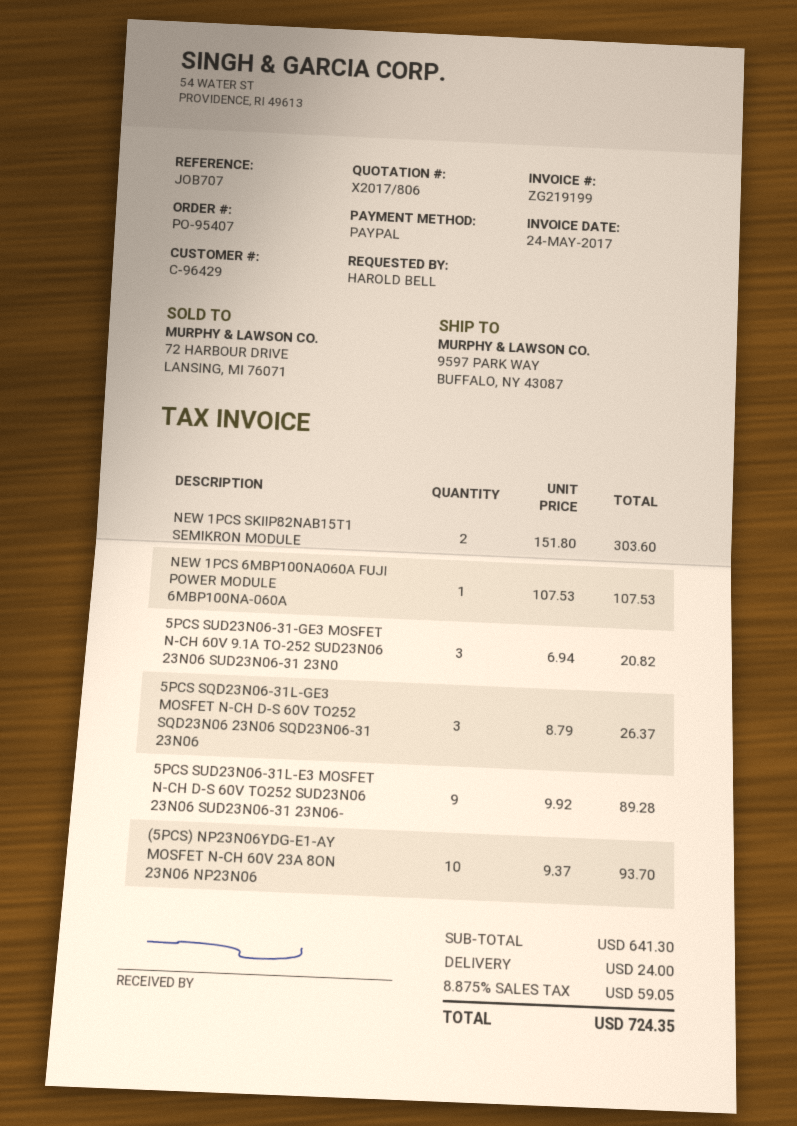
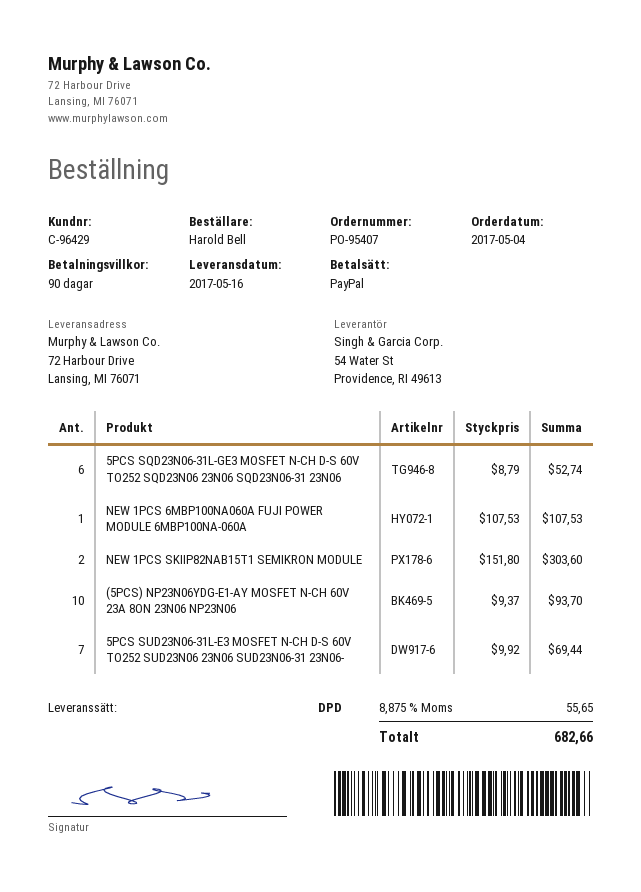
ship to: 9597 PARK WAY, BUFFALO, NY 43087 -> 72 Harbour Drive, Lansing, MI 76071
5PCS SUD23N06-31-GE3 MOSFET N-CH 60V 9.1A TO-252 SUD23N06 23N06 SUD23N06-31 23N0: 3 x 6.94 = 20.82 -> none
5PCS SQD23N06-31L-GE3 MOSFET N-CH D-S 60V TO252 SQD23N06 23N06 SQD23N06-31 23N06: 3 x 8.79 = 26.37 -> 6 x 8.79 = 52.74
5PCS SUD23N06-31L-E3 MOSFET N-CH D-S 60V TO252 SUD23N06 23N06 SUD23N06-31 23N06-: 9 x 9.92 = 89.28 -> 7 x 9.92 = 69.44
shipping: 24.00 -> none
tax: 8.875% = 59.05 -> 8.875% = 55.65
total: 724.35 -> 682.66

